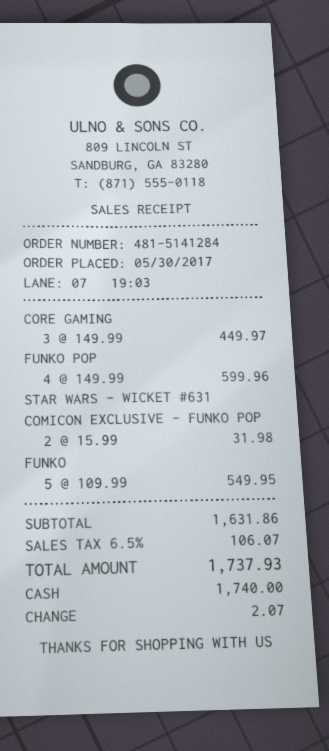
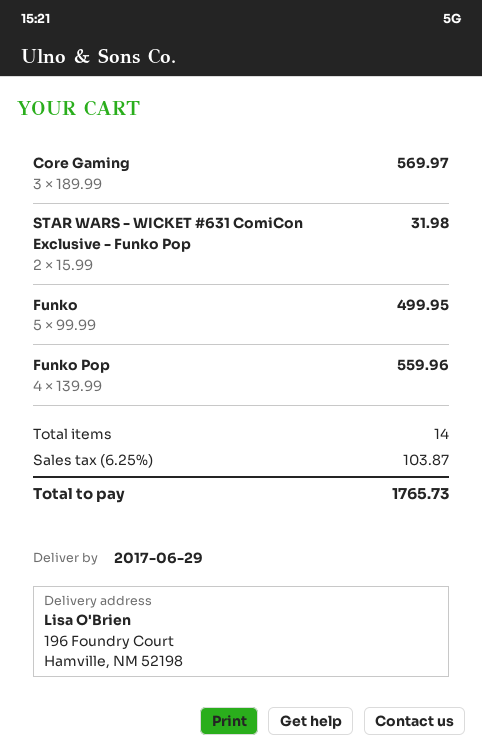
CORE GAMING: 3 x 149.99 = 449.97 -> 3 x 189.99 = 569.97
FUNKO POP: 4 x 149.99 = 599.96 -> 4 x 139.99 = 559.96
FUNKO: 5 x 109.99 = 549.95 -> 5 x 99.99 = 499.95
tax: 6.5% = 106.07 -> 6.25% = 103.87
total: 1737.93 -> 1765.73

